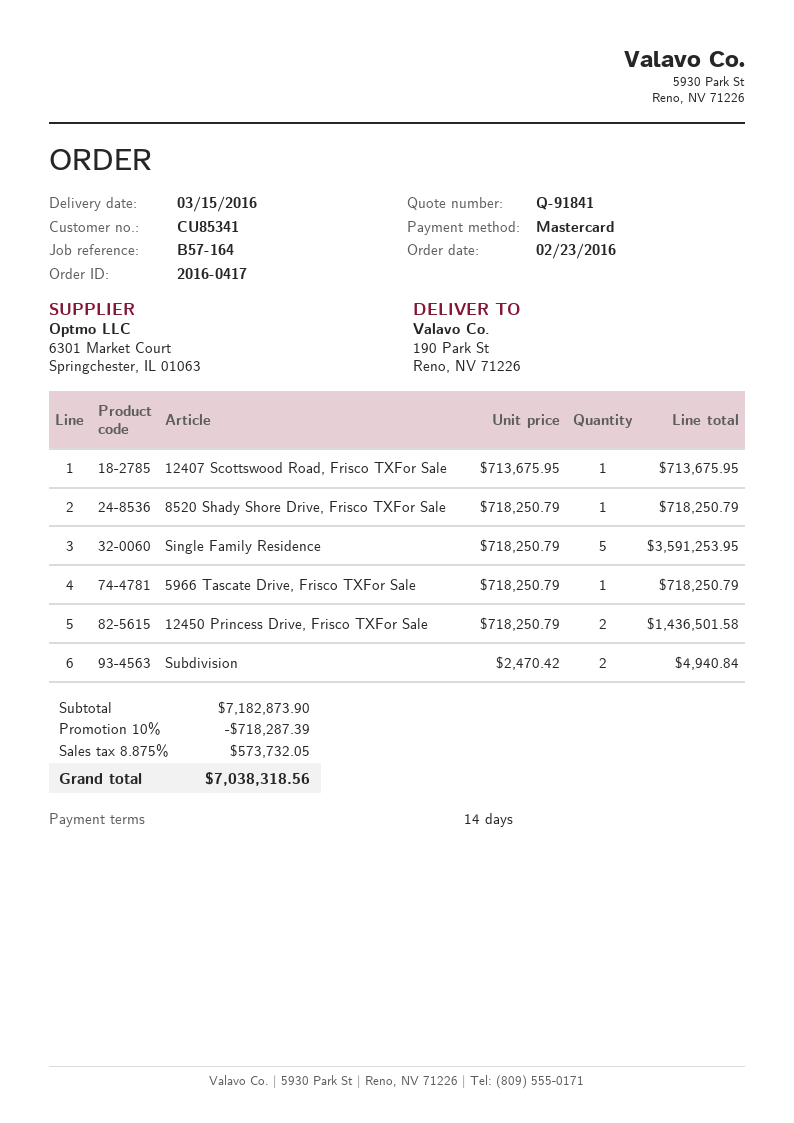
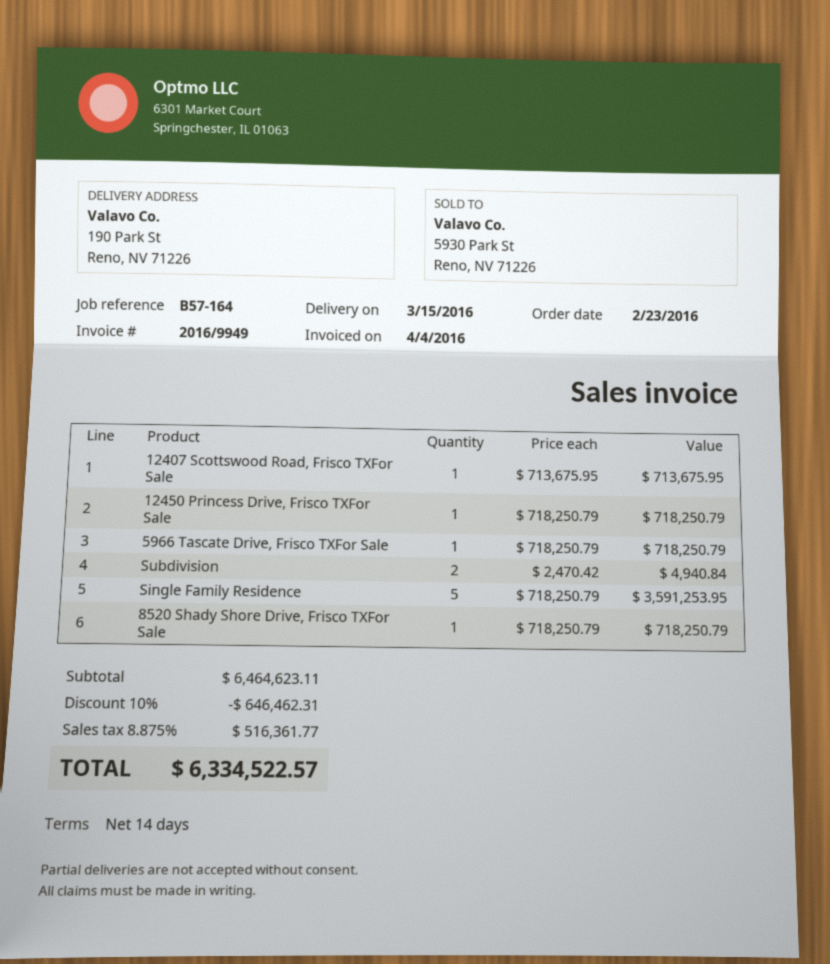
12450 Princess Drive, Frisco TXFor Sale: 2 x 718250.79 = 1436501.58 -> 1 x 718250.79 = 718250.79
subtotal: 7182873.90 -> 6464623.11
discount: 10% = 718287.39 -> 10% = 646462.31
tax: 8.875% = 573732.05 -> 8.875% = 516361.77
total: 7038318.56 -> 6334522.57

